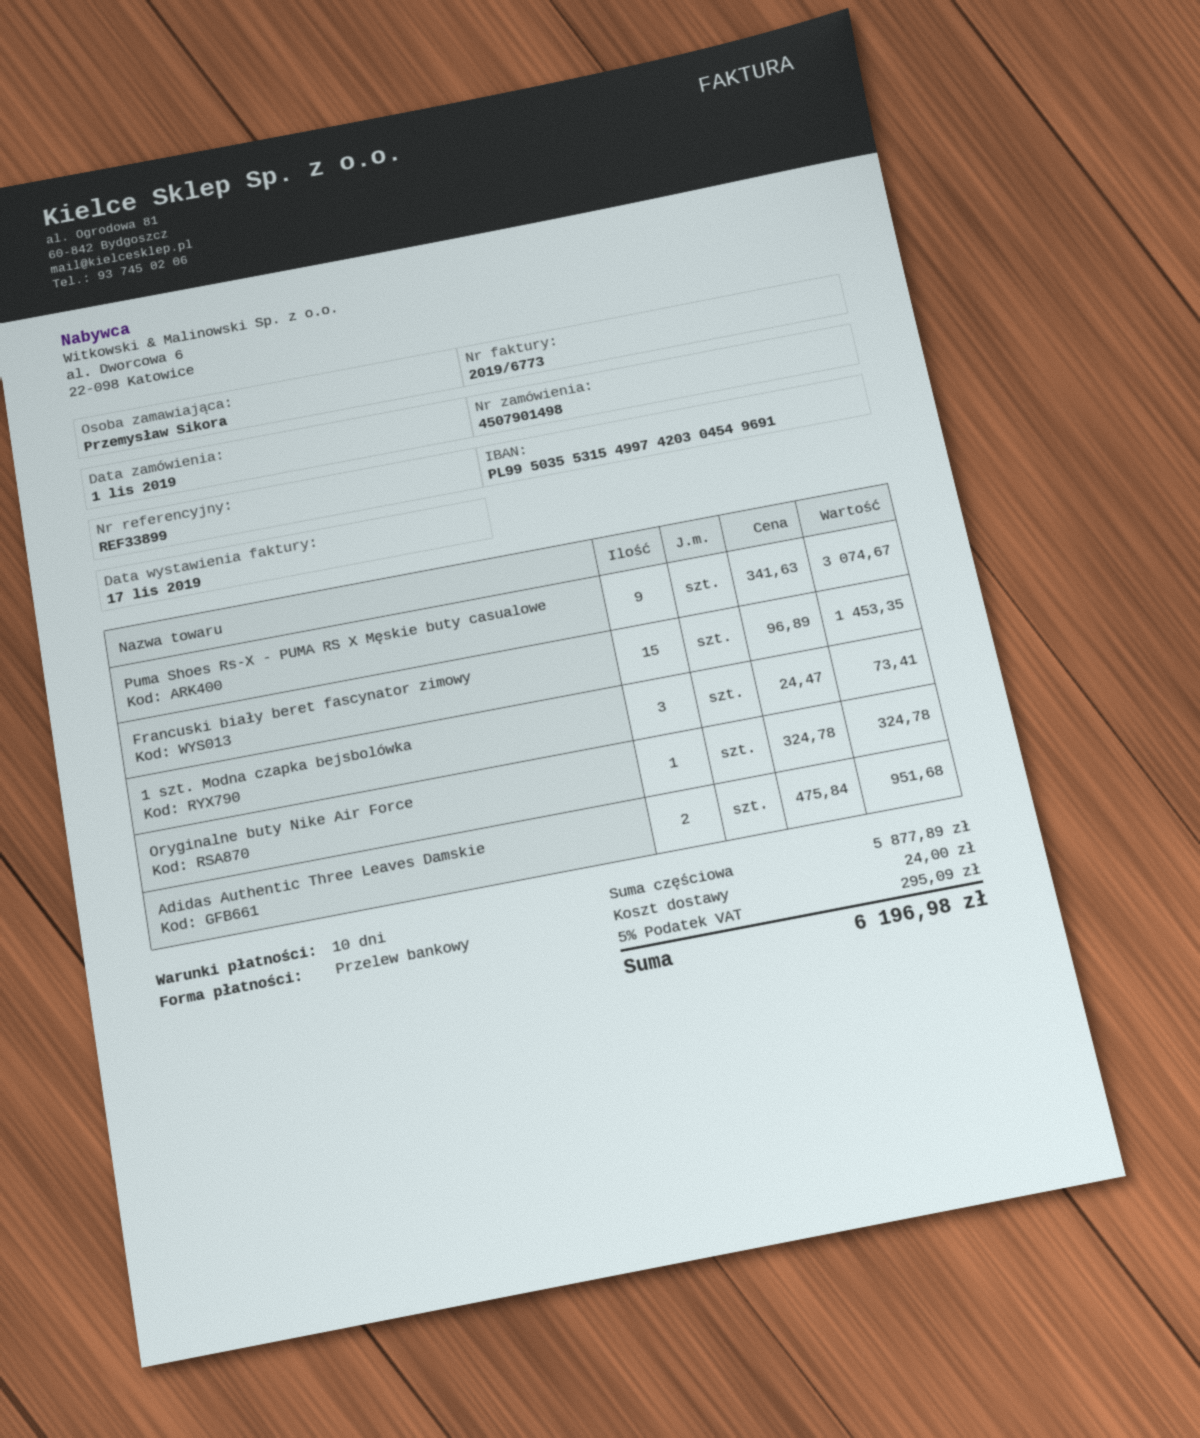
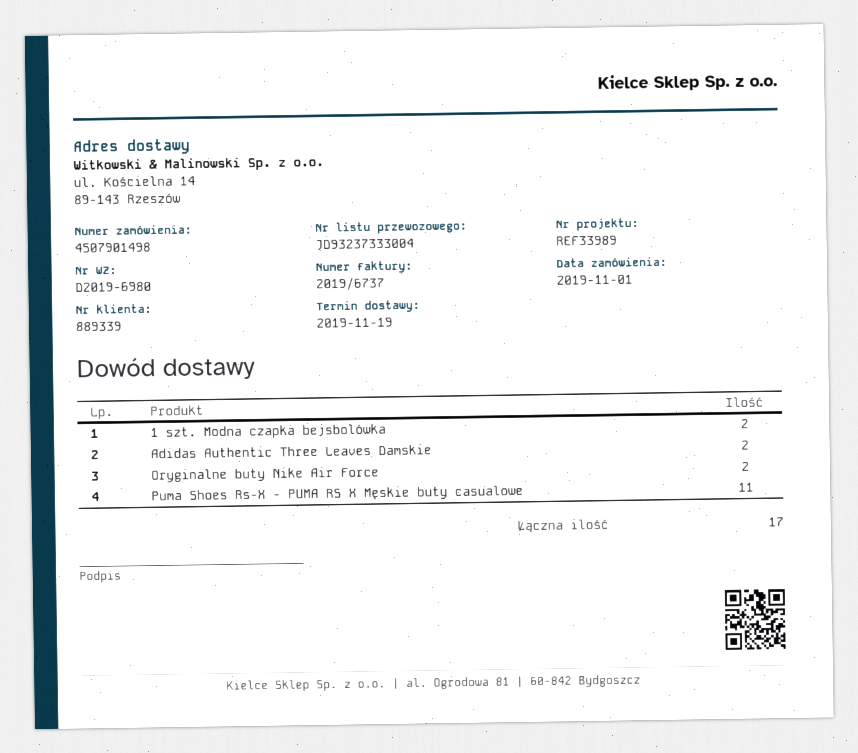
invoice number: 2019/6773 -> 2019/6737
reference: REF33899 -> REF33989
Puma Shoes Rs-X - PUMA RS X Męskie buty casualowe: 9 -> 11
Francuski biały beret fascynator zimowy: 15 -> none
1 szt. Modna czapka bejsbolówka: 3 -> 2
Oryginalne buty Nike Air Force: 1 -> 2

